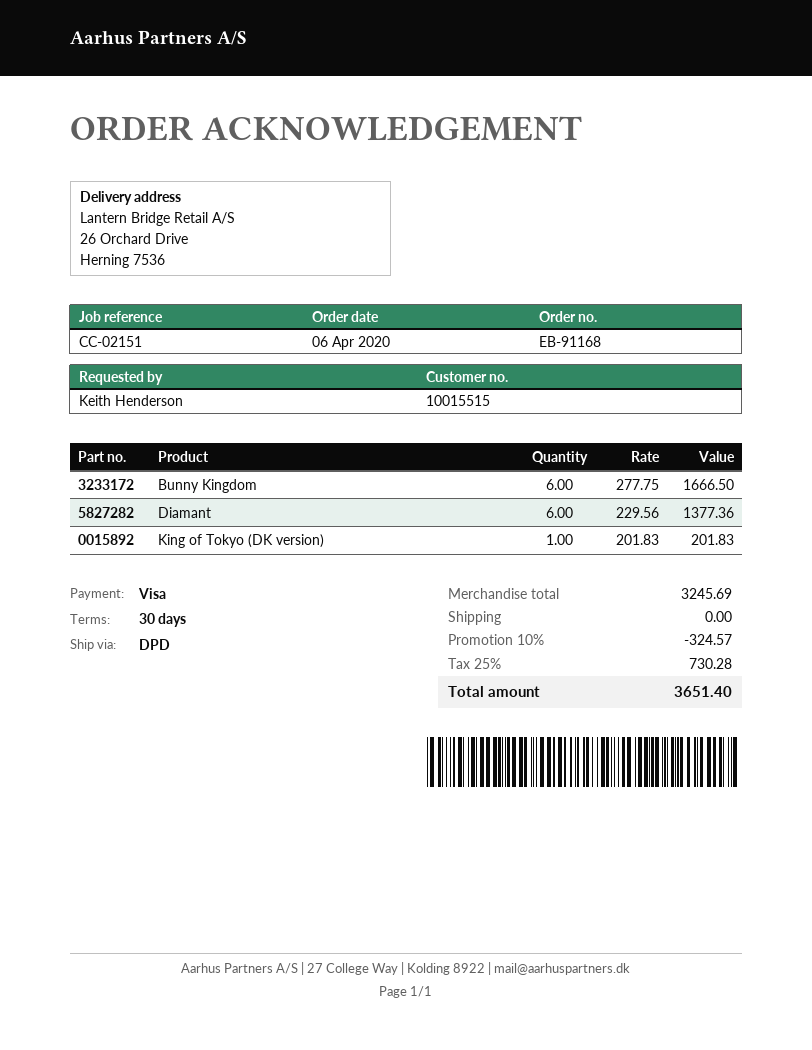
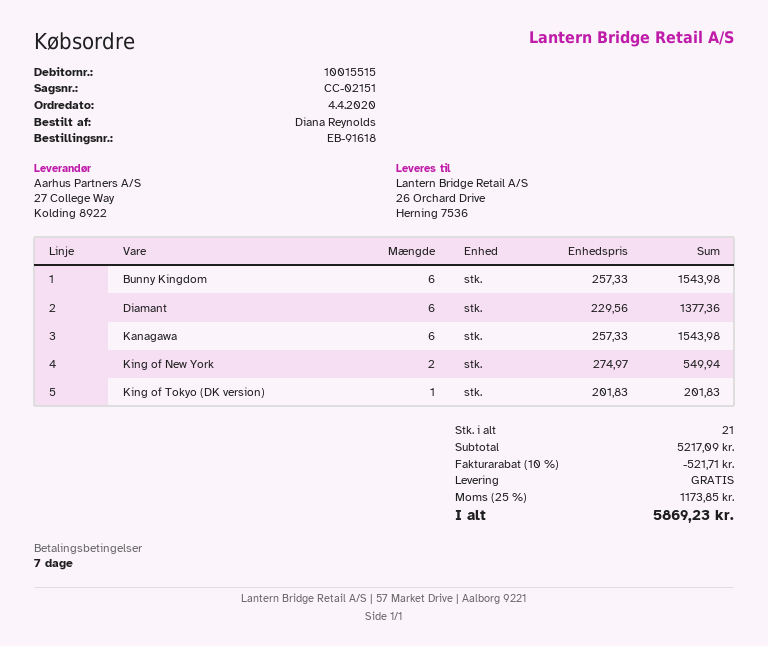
order number: EB-91168 -> EB-91618
order date: 2020-04-06 -> 2020-04-04
payment terms: 30 days -> 7 days
ordered by: Keith Henderson -> Diana Reynolds
Bunny Kingdom: 6 x 277.75 = 1666.50 -> 6 x 257.33 = 1543.98
Kanagawa: none -> 6 x 257.33 = 1543.98
King of New York: none -> 2 x 274.97 = 549.94
subtotal: 3245.69 -> 5217.09
discount: 10% = 324.57 -> 10% = 521.71
tax: 25% = 730.28 -> 25% = 1173.85
total: 3651.40 -> 5869.23

